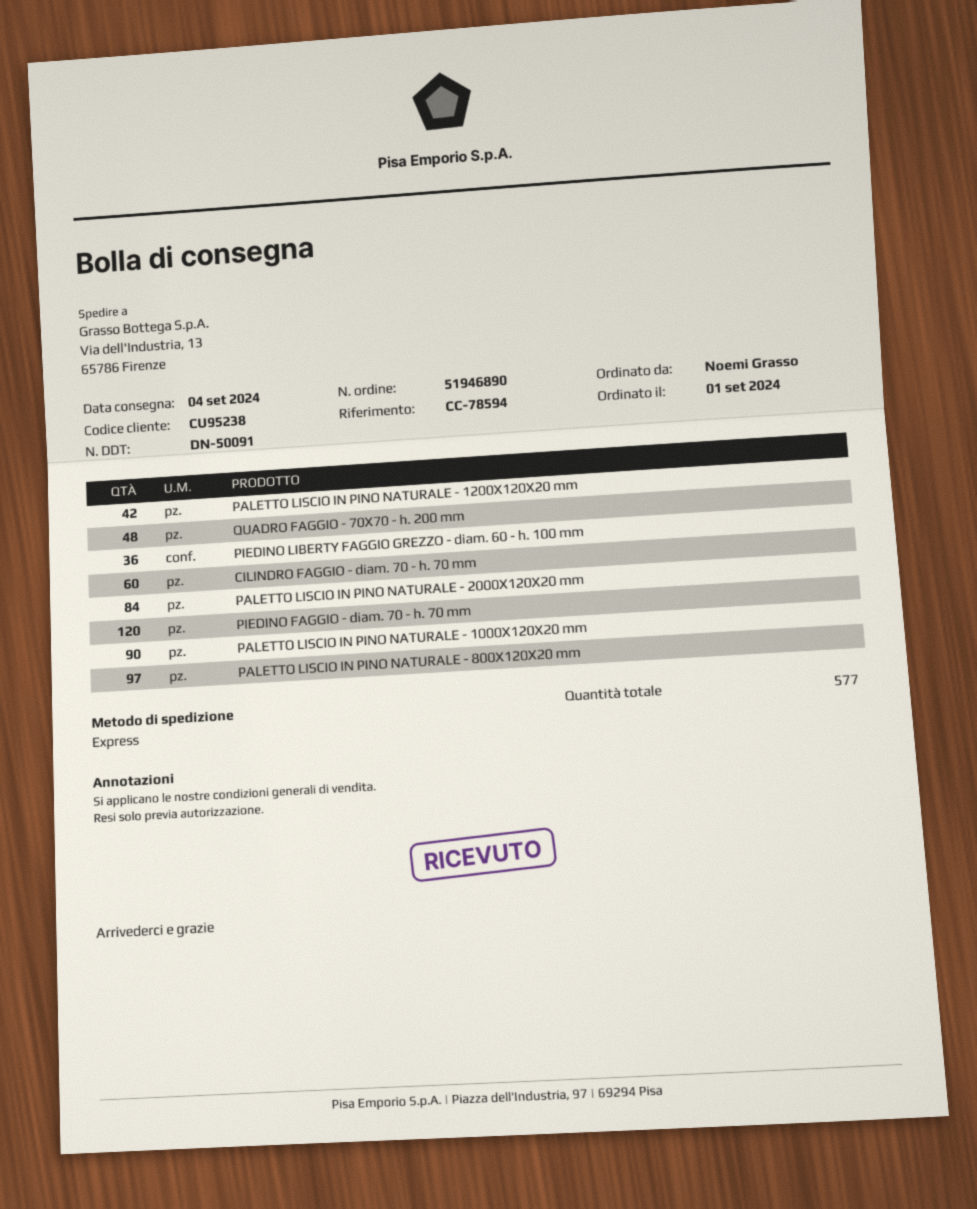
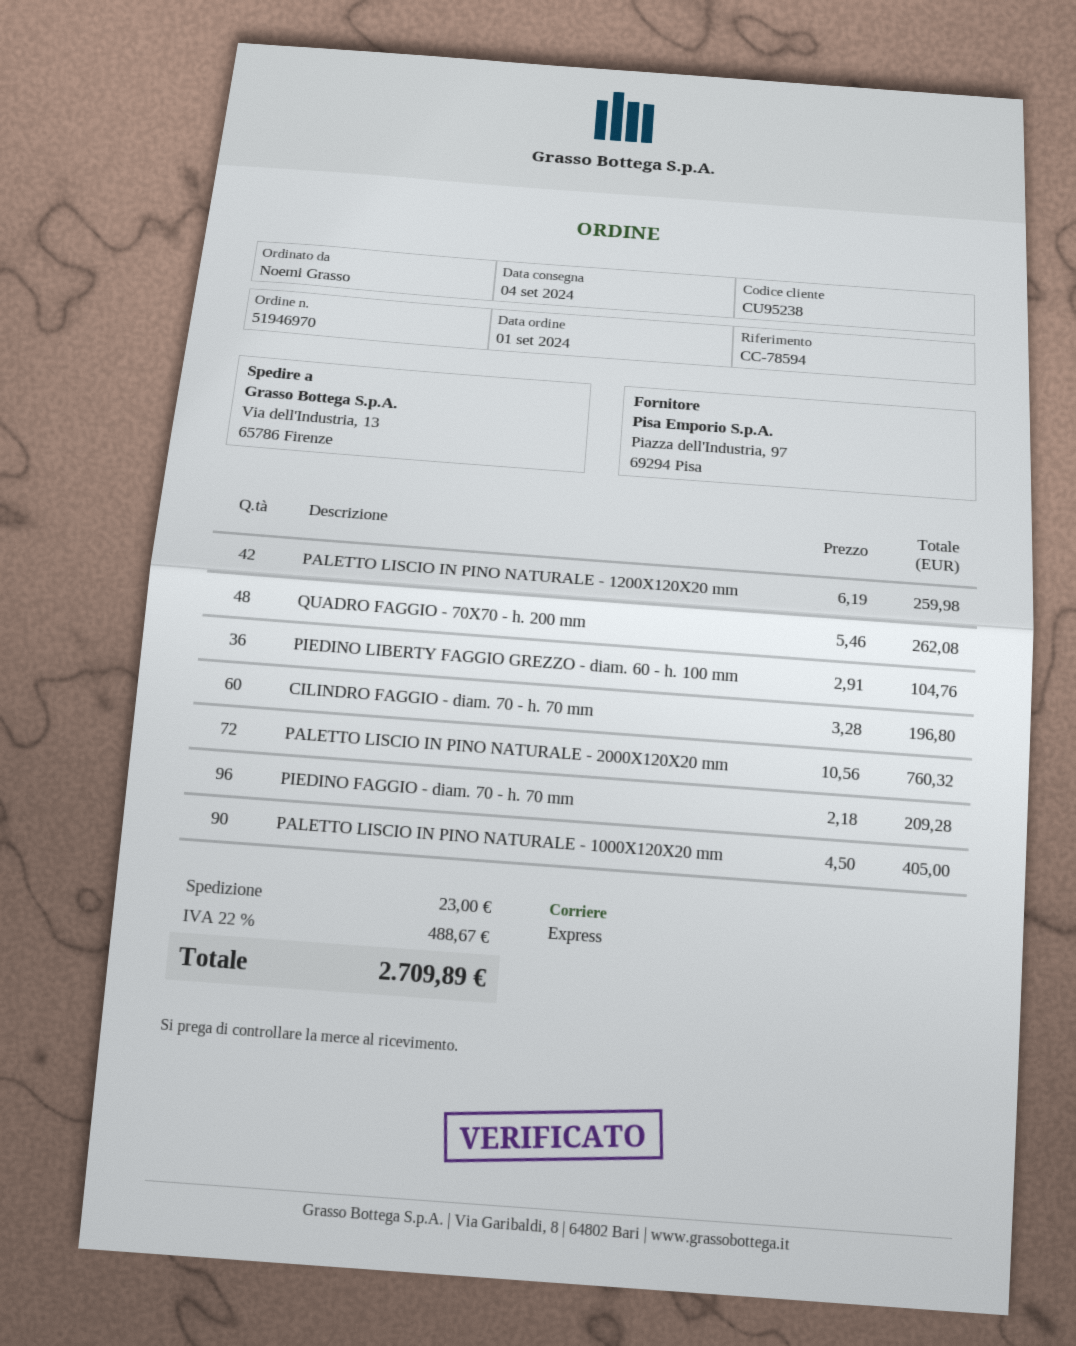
order number: 51946890 -> 51946970
PALETTO LISCIO IN PINO NATURALE - 2000X120X20 mm: 84 -> 72
PIEDINO FAGGIO - diam. 70 - h. 70 mm: 120 -> 96
PALETTO LISCIO IN PINO NATURALE - 800X120X20 mm: 97 -> none

